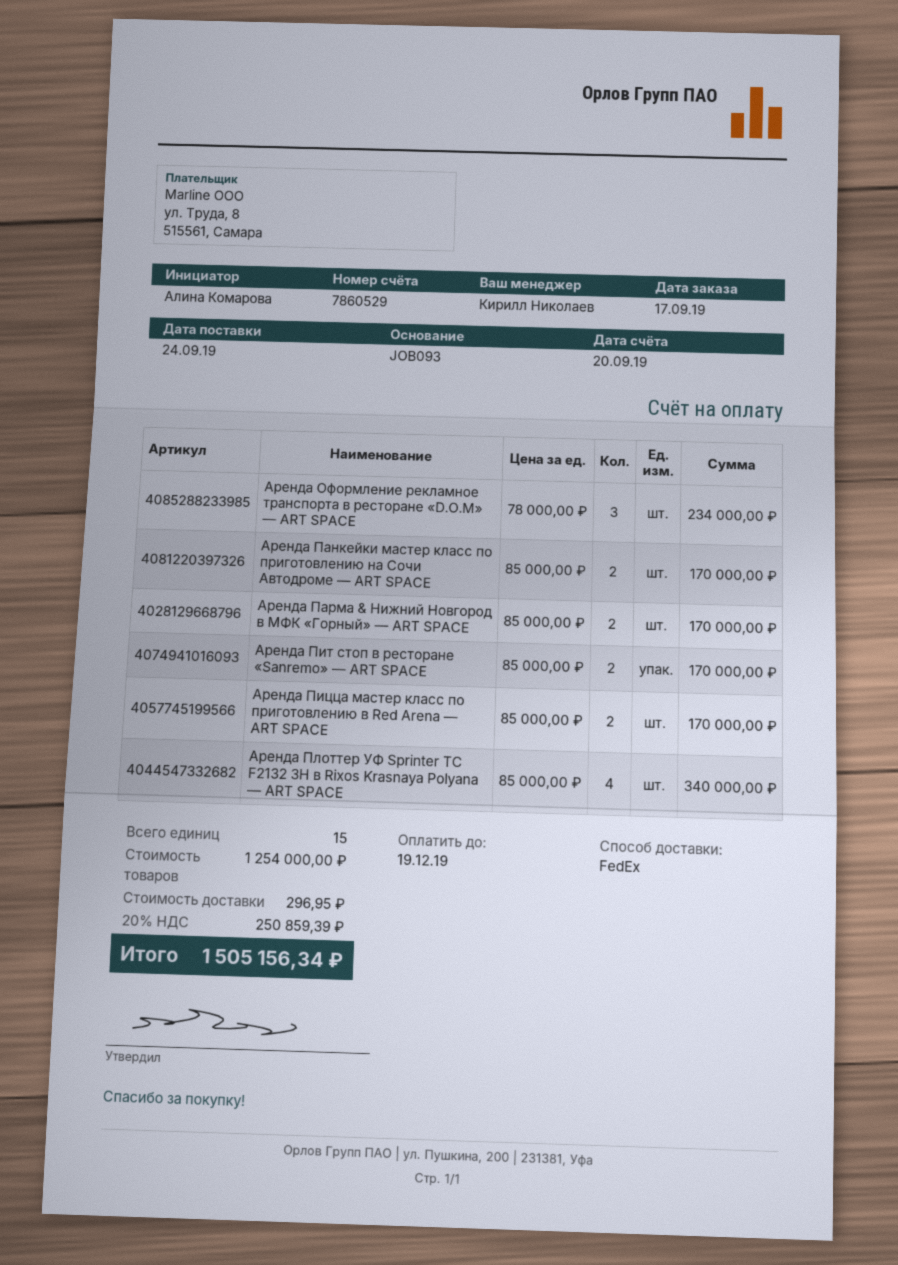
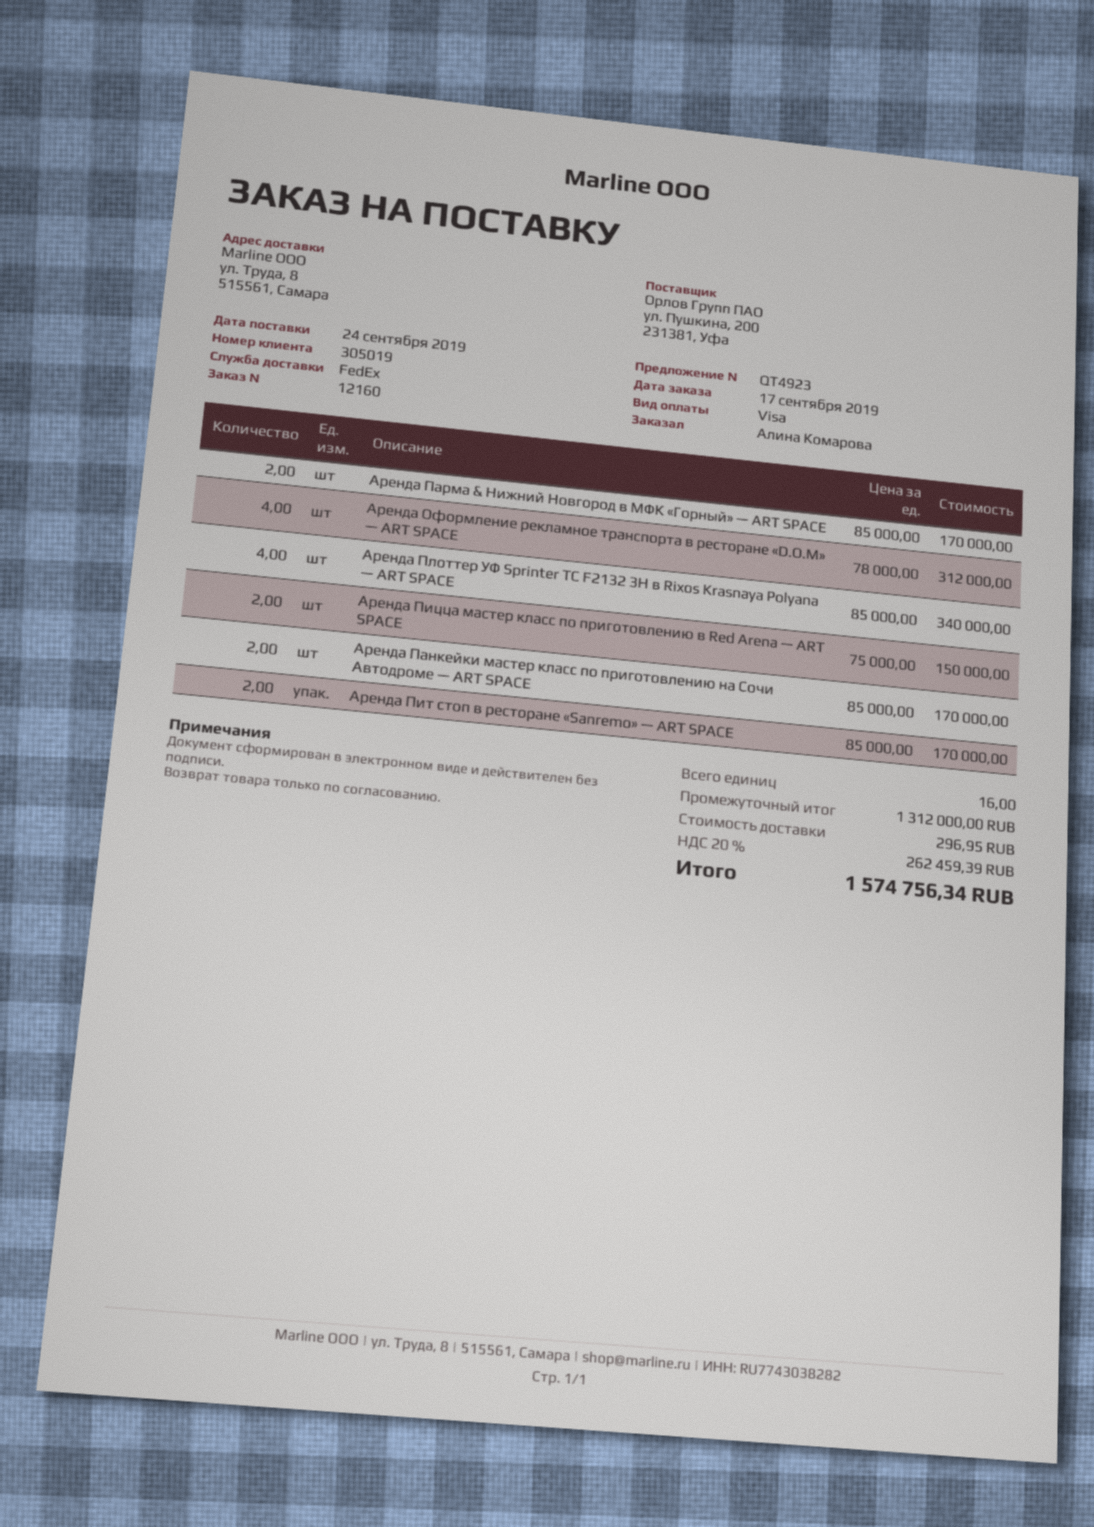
Аренда Оформление рекламное транспорта в ресторане «D.O.M» — ART SPACE: 3 x 78000.00 = 234000.00 -> 4 x 78000.00 = 312000.00
Аренда Пицца мастер класс по приготовлению в Red Arena — ART SPACE: 2 x 85000.00 = 170000.00 -> 2 x 75000.00 = 150000.00
total quantity: 15 -> 16
subtotal: 1254000.00 -> 1312000.00
tax: 20% = 250859.39 -> 20% = 262459.39
total: 1505156.34 -> 1574756.34

